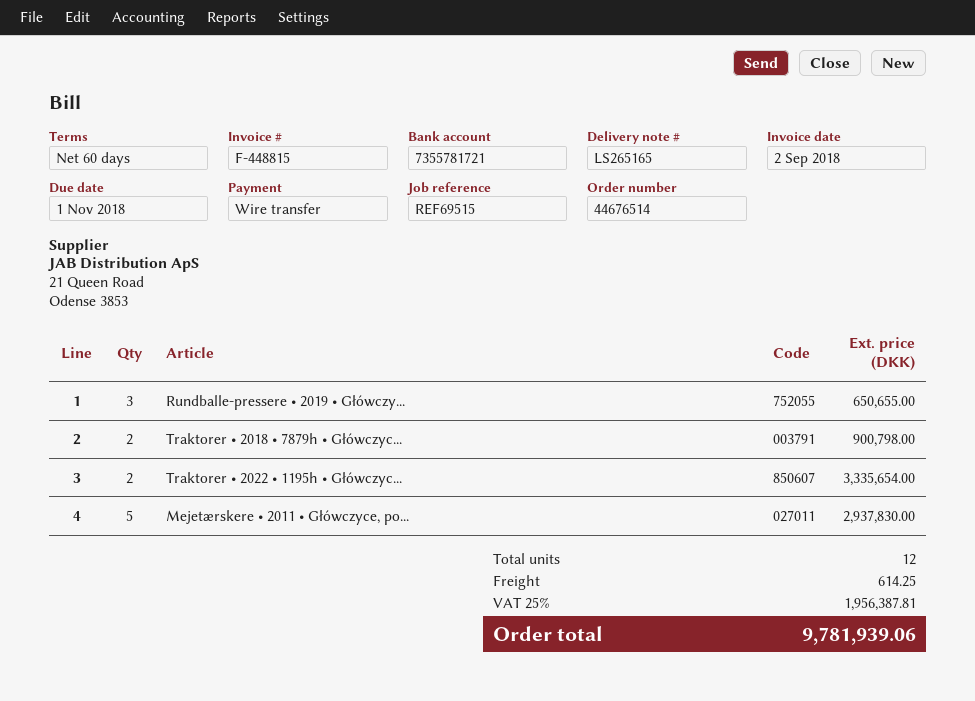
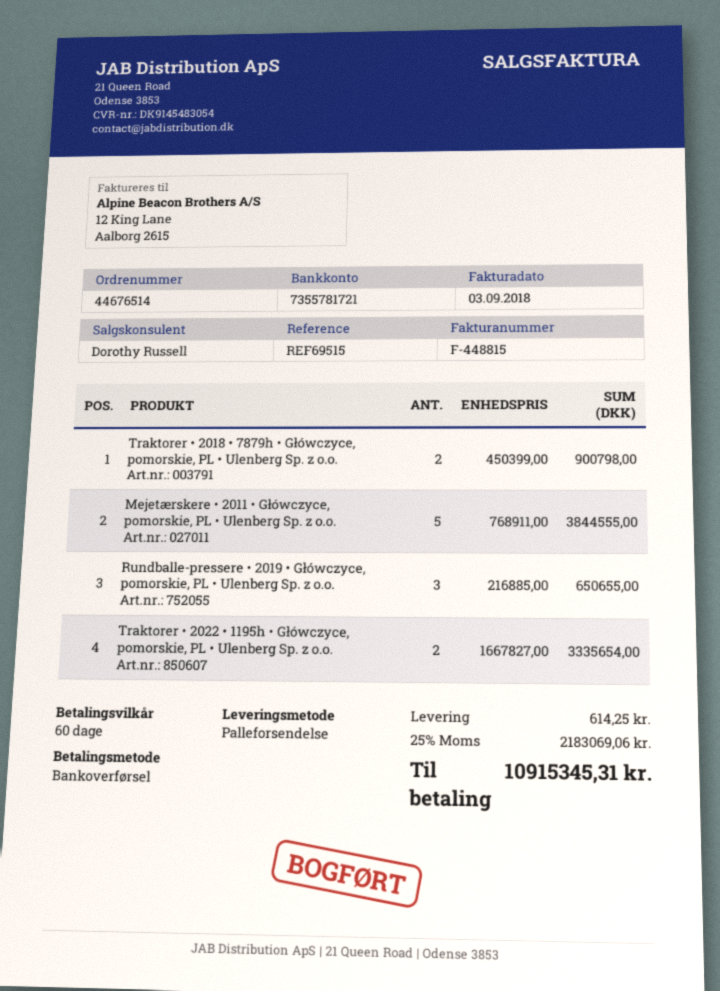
invoice date: 2018-09-02 -> 2018-09-03
Mejetærskere • 2011 • Główczyce, po...: 5 for 2937830.00 -> 5 for 3844555.00
tax: 25% = 1956387.81 -> 25% = 2183069.06
total: 9781939.06 -> 10915345.31

